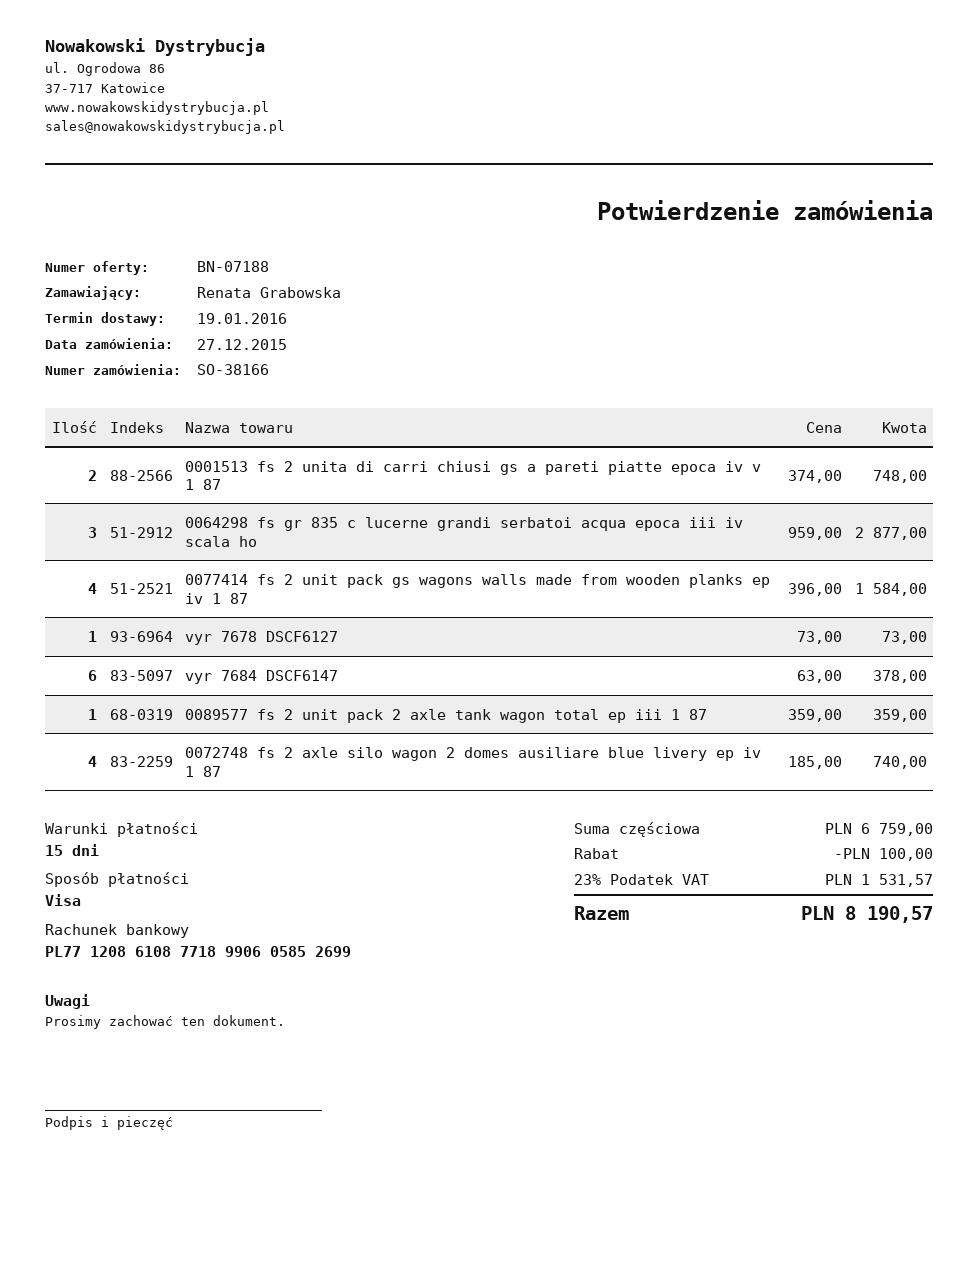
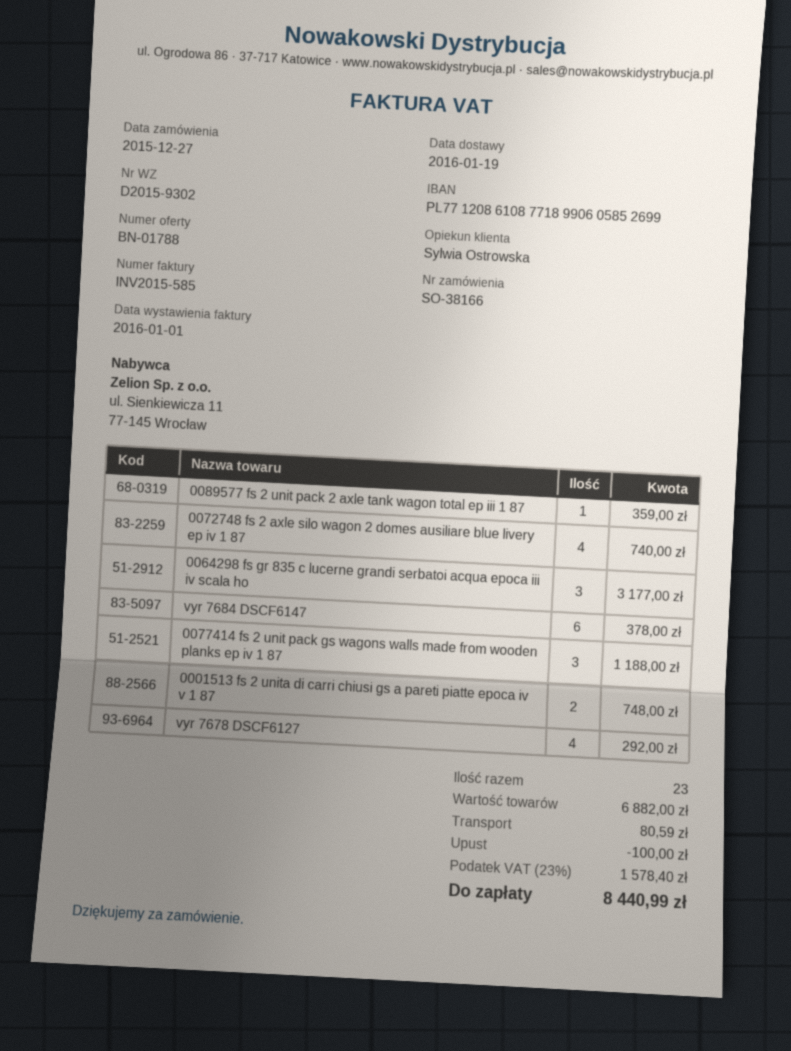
quote number: BN-07188 -> BN-01788
0064298 fs gr 835 c lucerne grandi serbatoi acqua epoca iii iv scala ho: 3 for 2877.00 -> 3 for 3177.00
0077414 fs 2 unit pack gs wagons walls made from wooden planks ep iv 1 87: 4 for 1584.00 -> 3 for 1188.00
vyr 7678 DSCF6127: 1 for 73.00 -> 4 for 292.00
subtotal: 6759.00 -> 6882.00
shipping: none -> 80.59
tax: 23% = 1531.57 -> 23% = 1578.40
total: 8190.57 -> 8440.99

